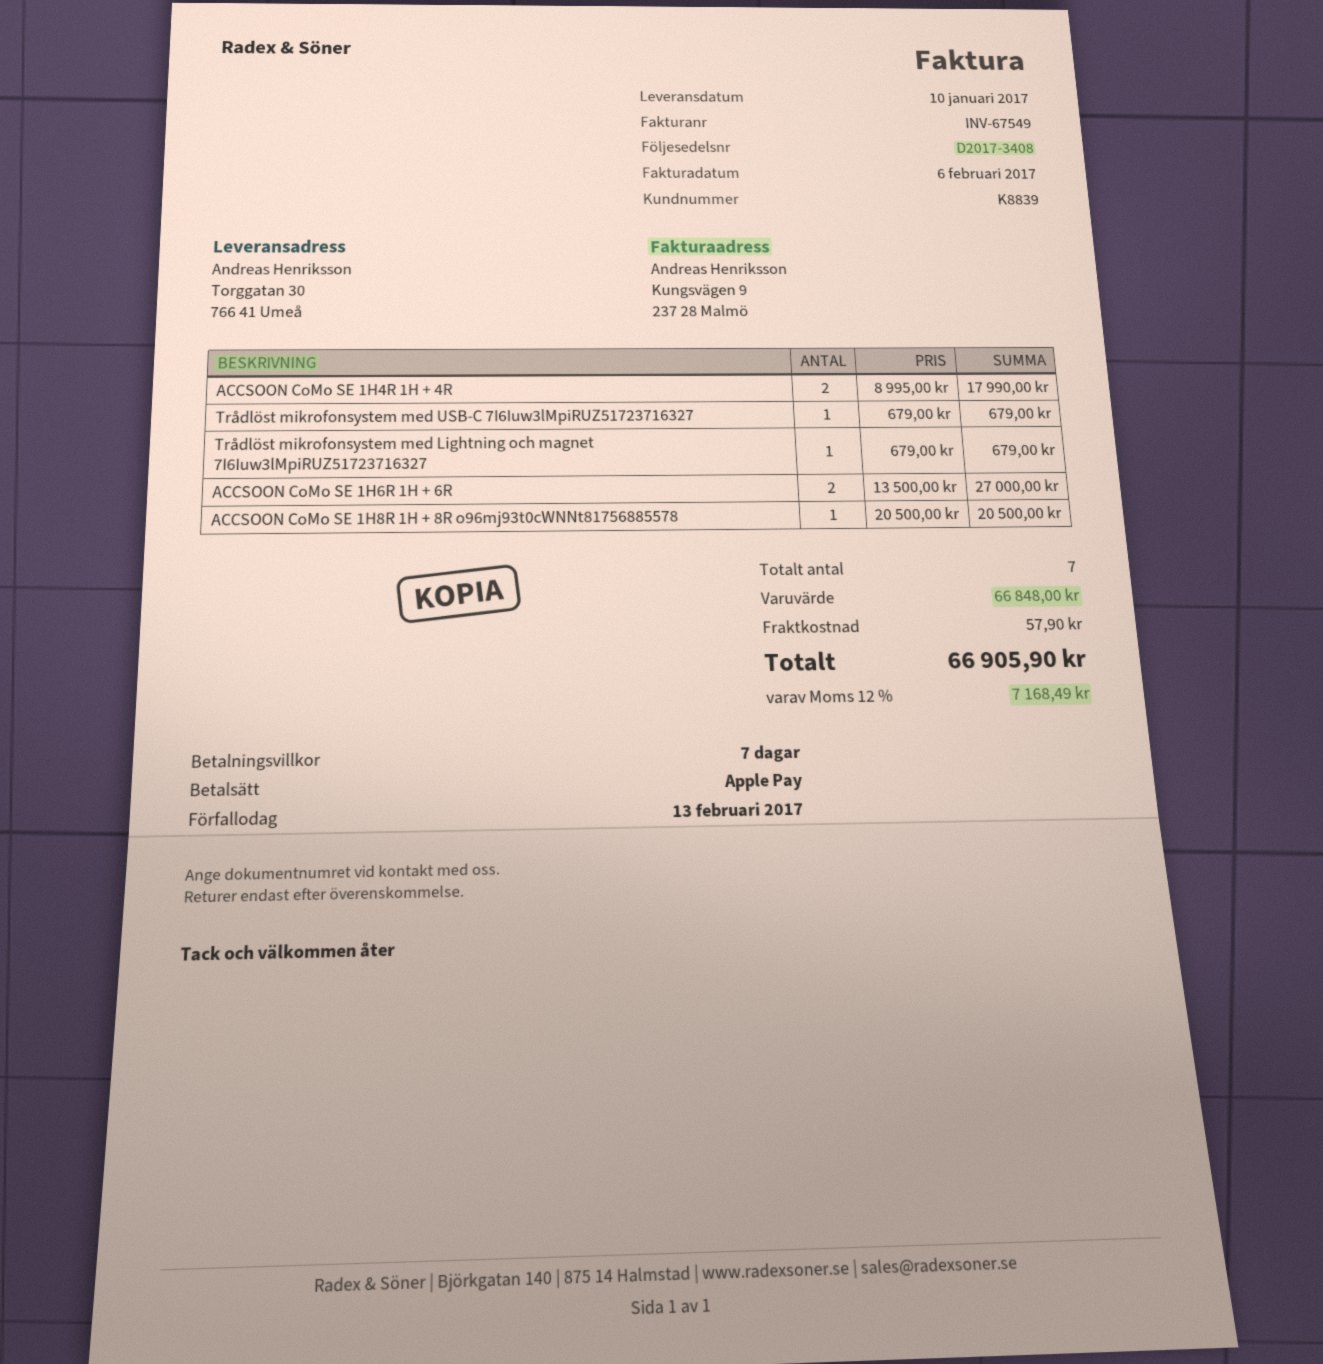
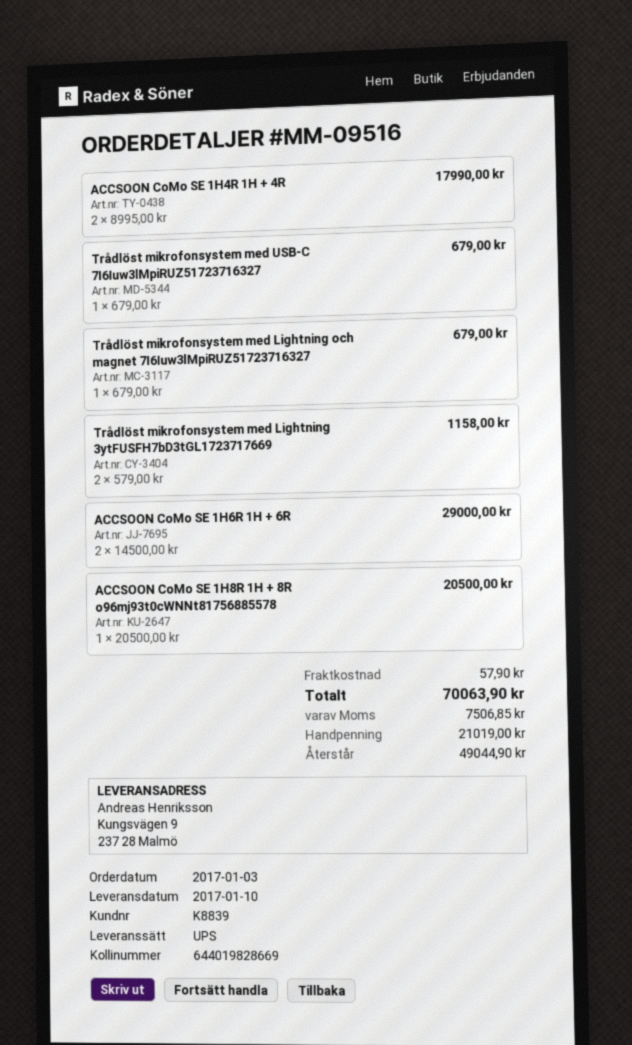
ship to: Torggatan 30, 766 41 Umeå -> Kungsvägen 9, 237 28 Malmö
ACCSOON CoMo SE 1H6R 1H + 6R: 2 x 13500.00 = 27000.00 -> 2 x 14500.00 = 29000.00
Trådlöst mikrofonsystem med Lightning 3ytFUSFH7bD3tGL1723717669: none -> 2 x 579.00 = 1158.00
tax: 7168.49 -> 7506.85
total: 66905.90 -> 70063.90

